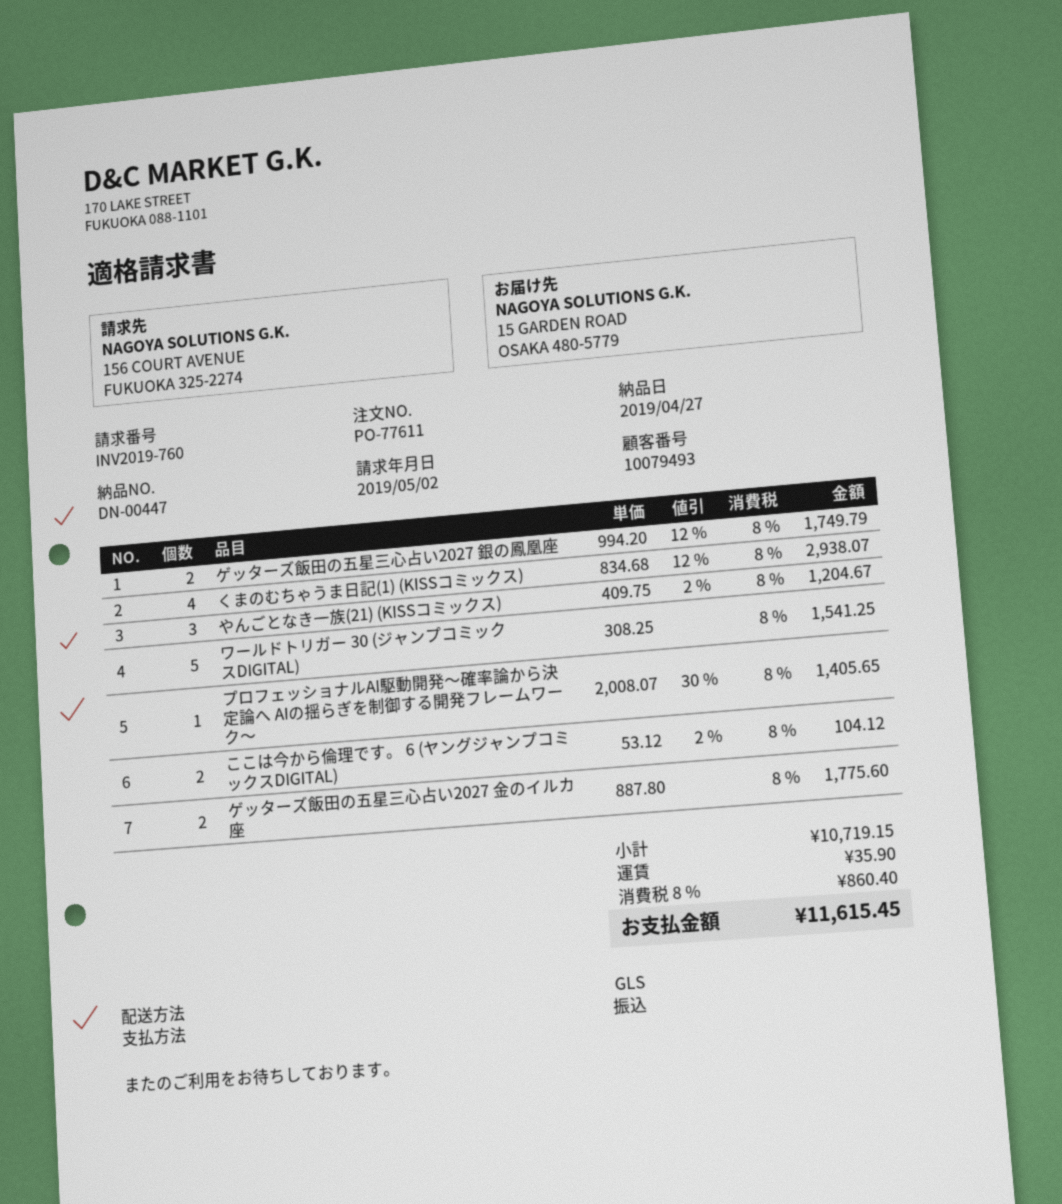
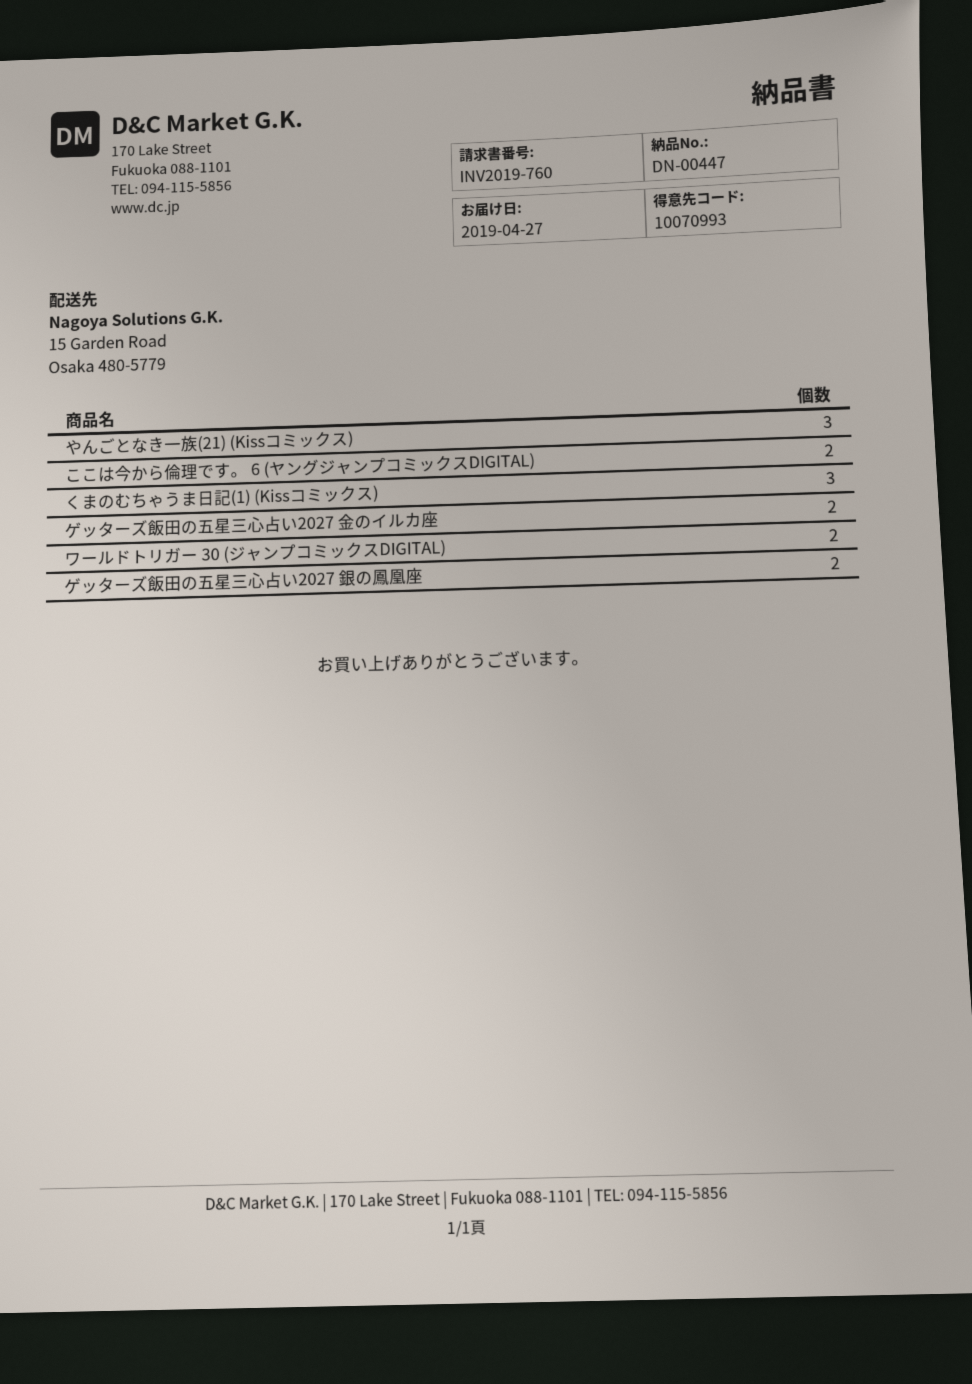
customer number: 10079493 -> 10070993
くまのむちゃうま日記(1) (KISSコミックス): 4 -> 3
ワールドトリガー 30 (ジャンプコミックスDIGITAL): 5 -> 2
プロフェッショナルAI駆動開発〜確率論から決定論へ AIの揺らぎを制御する開発フレームワーク〜: 1 -> none

